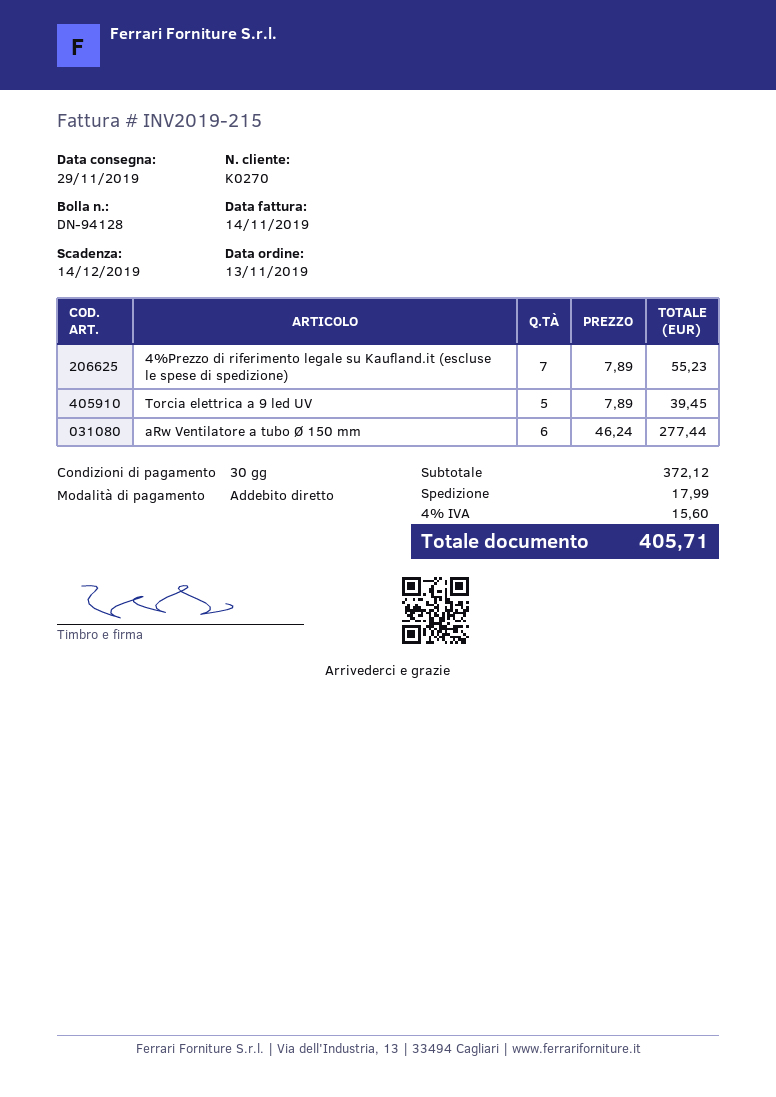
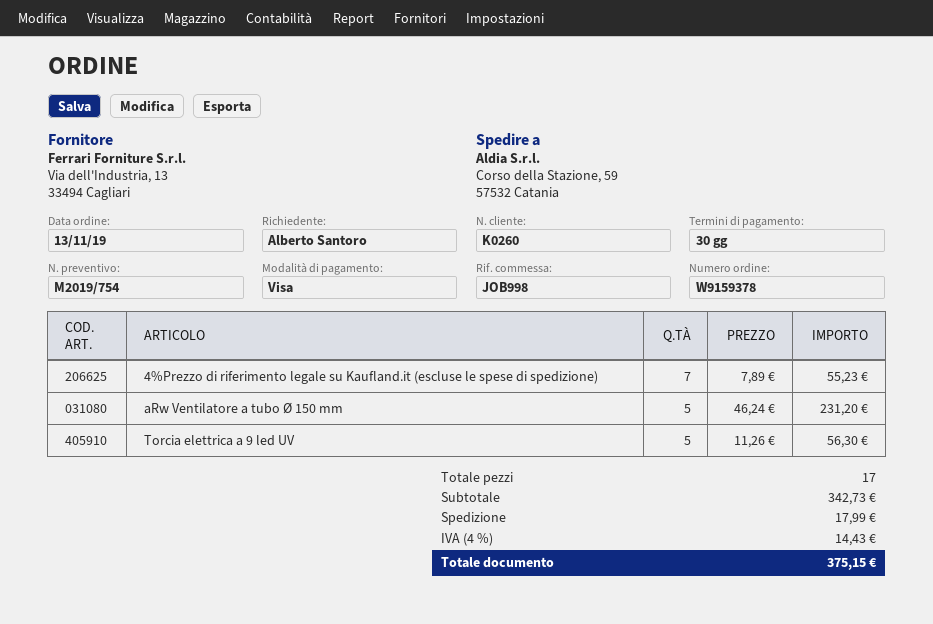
customer number: K0270 -> K0260
payment method: direct debit -> Visa
Torcia elettrica a 9 led UV: 5 x 7.89 = 39.45 -> 5 x 11.26 = 56.30
aRw Ventilatore a tubo Ø 150 mm: 6 x 46.24 = 277.44 -> 5 x 46.24 = 231.20
subtotal: 372.12 -> 342.73
tax: 4% = 15.60 -> 4% = 14.43
total: 405.71 -> 375.15

